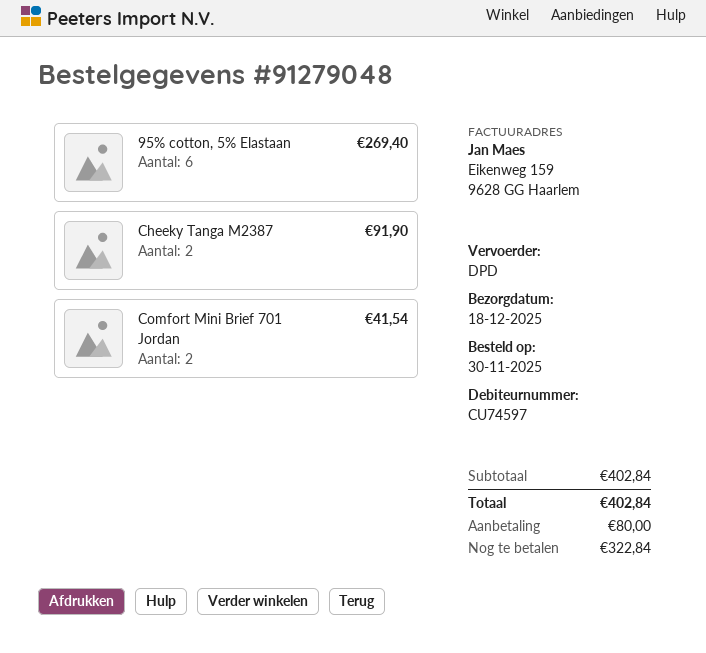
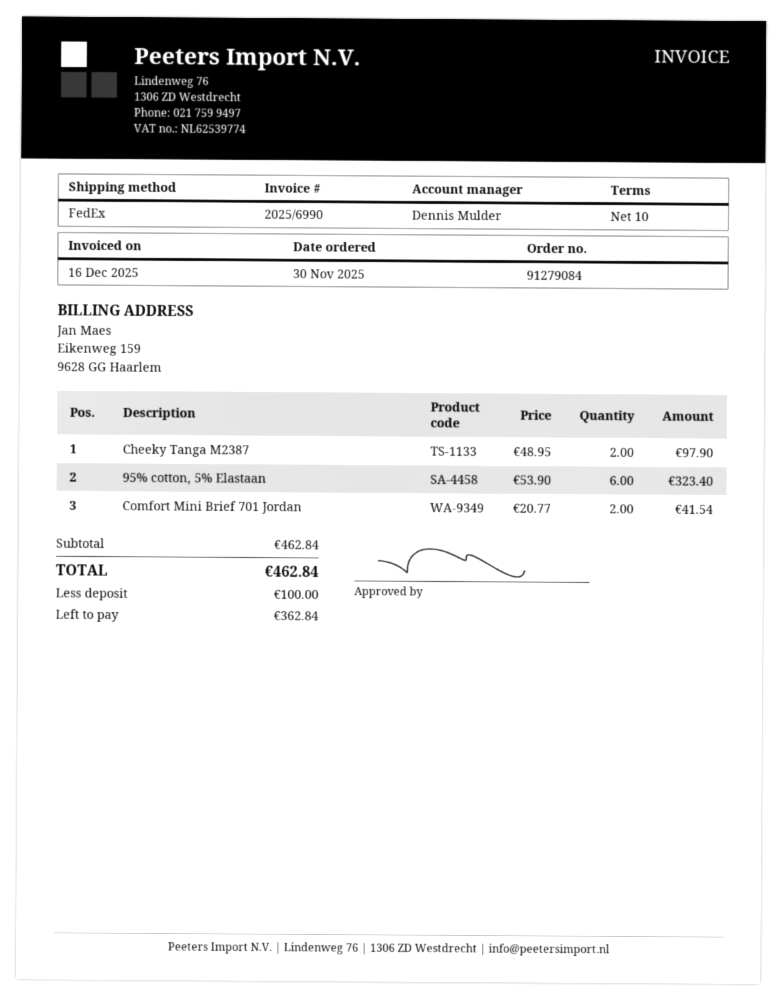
order number: 91279048 -> 91279084
shipping method: DPD -> FedEx
95% cotton, 5% Elastaan: 6 for 269.40 -> 6 for 323.40
Cheeky Tanga M2387: 2 for 91.90 -> 2 for 97.90
subtotal: 402.84 -> 462.84
total: 402.84 -> 462.84
deposit: 80.00 -> 100.00
balance: 322.84 -> 362.84

